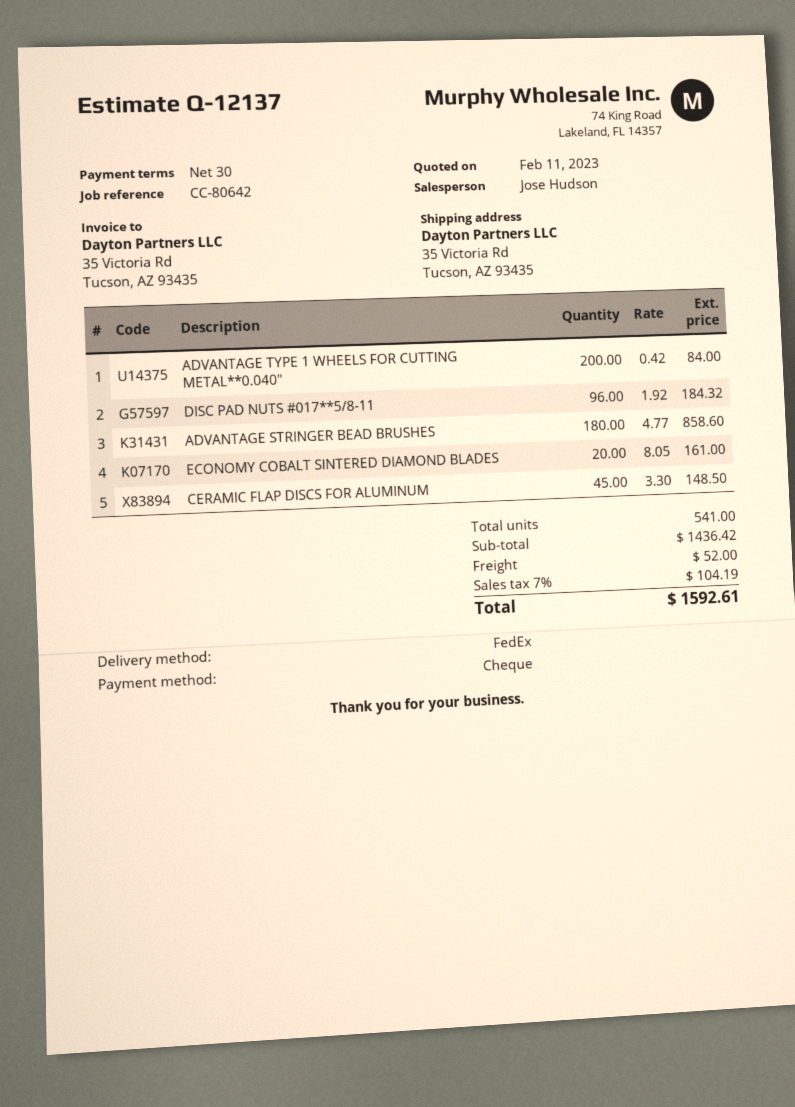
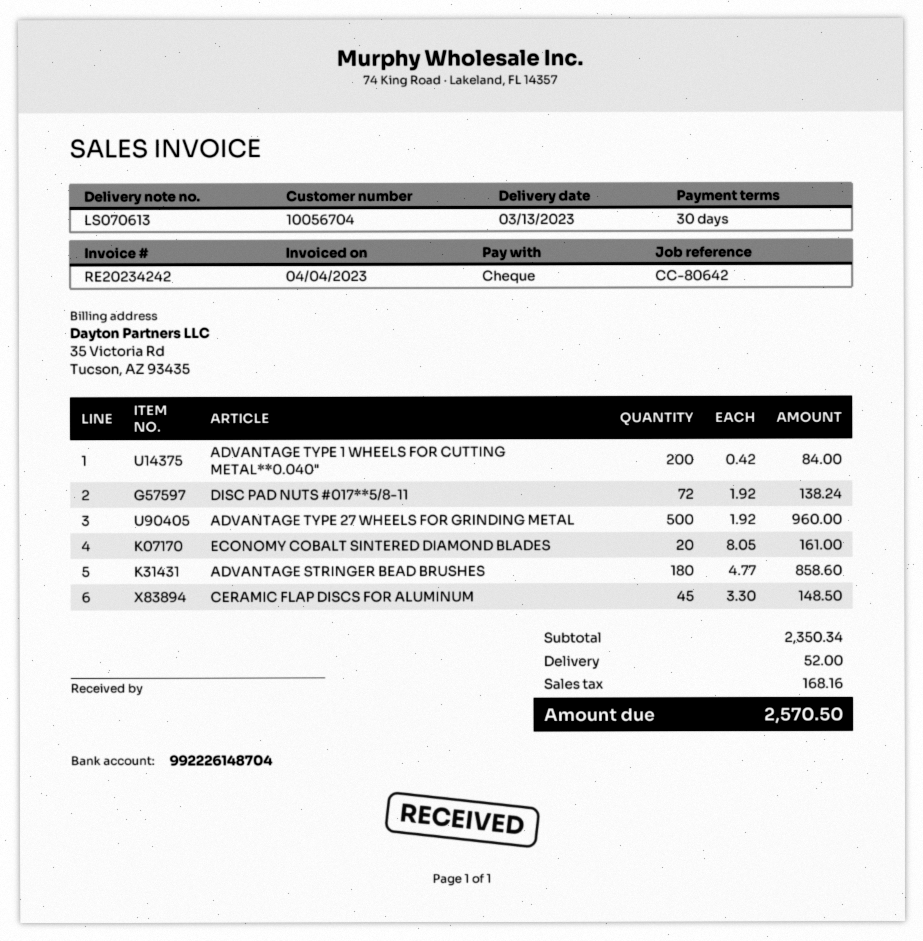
DISC PAD NUTS #017**5/8-11: 96 x 1.92 = 184.32 -> 72 x 1.92 = 138.24
ADVANTAGE TYPE 27 WHEELS FOR GRINDING METAL: none -> 500 x 1.92 = 960.00
subtotal: 1436.42 -> 2350.34
tax: 104.19 -> 168.16
total: 1592.61 -> 2570.50

